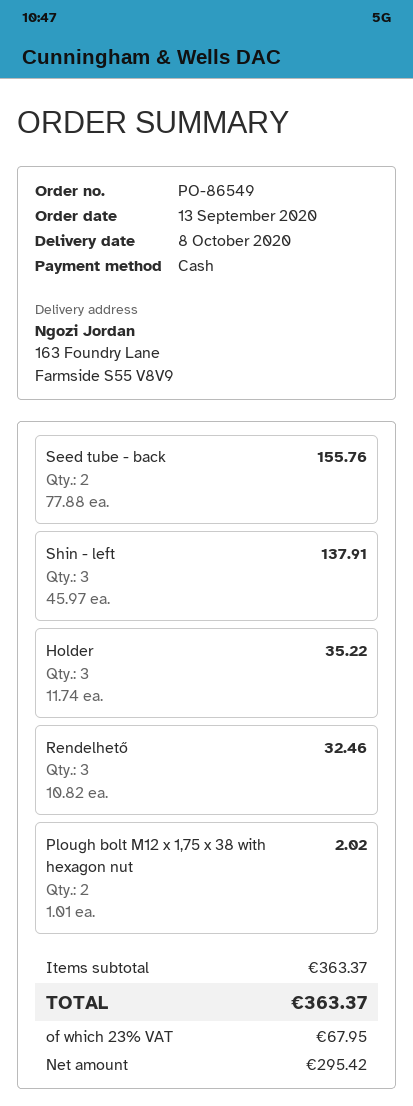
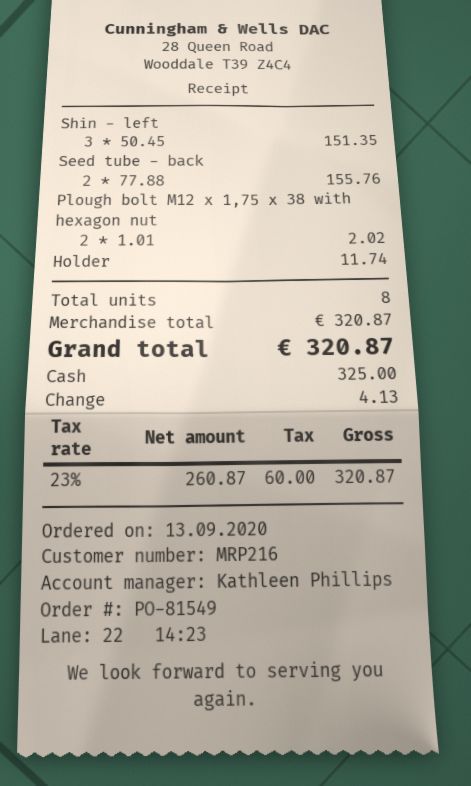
order number: PO-86549 -> PO-81549
Shin - left: 3 x 45.97 = 137.91 -> 3 x 50.45 = 151.35
Holder: 3 x 11.74 = 35.22 -> 1 x 11.74 = 11.74
Rendelhető: 3 x 10.82 = 32.46 -> none
subtotal: 363.37 -> 320.87
net: 295.42 -> 260.87
tax: 23% = 67.95 -> 23% = 60.00
total: 363.37 -> 320.87

